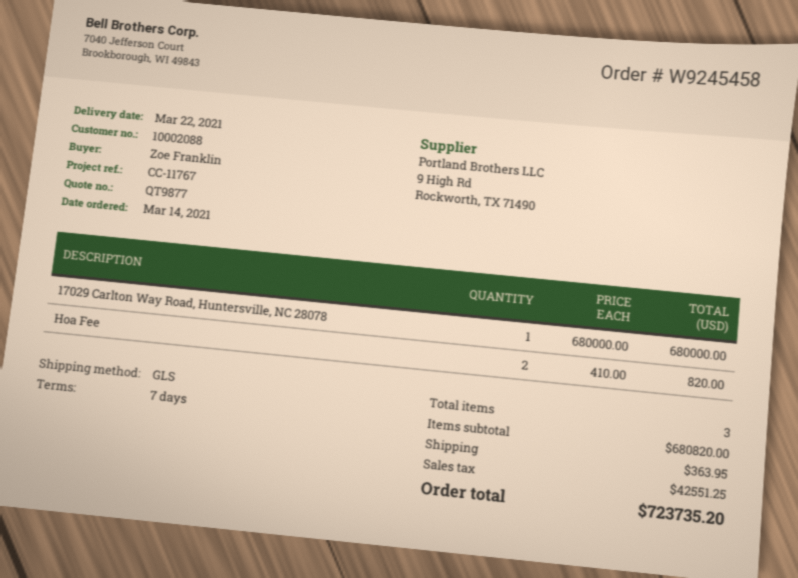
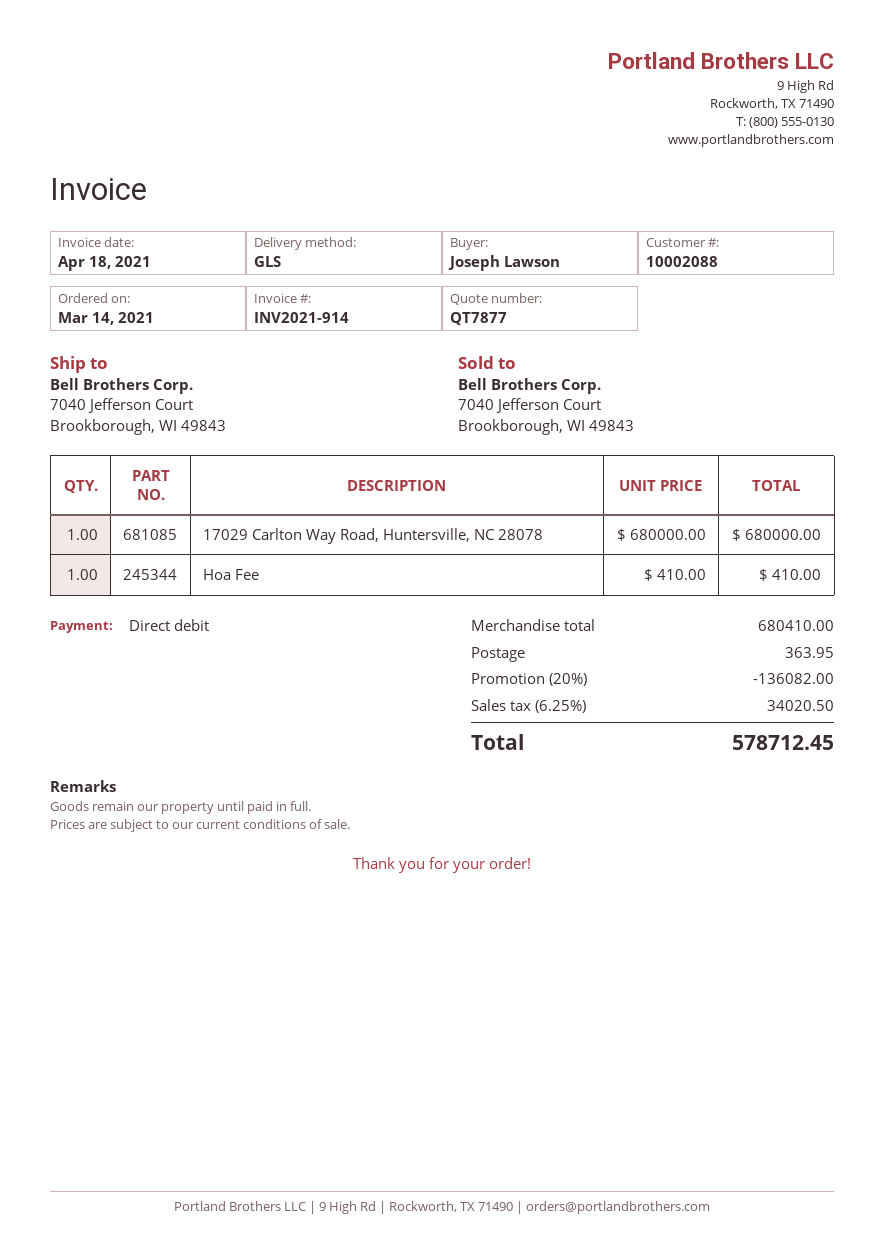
quote number: QT9877 -> QT7877
ordered by: Zoe Franklin -> Joseph Lawson
Hoa Fee: 2 x 410.00 = 820.00 -> 1 x 410.00 = 410.00
subtotal: 680820.00 -> 680410.00
discount: none -> 20% = 136082.00
tax: 42551.25 -> 34020.50
total: 723735.20 -> 578712.45

